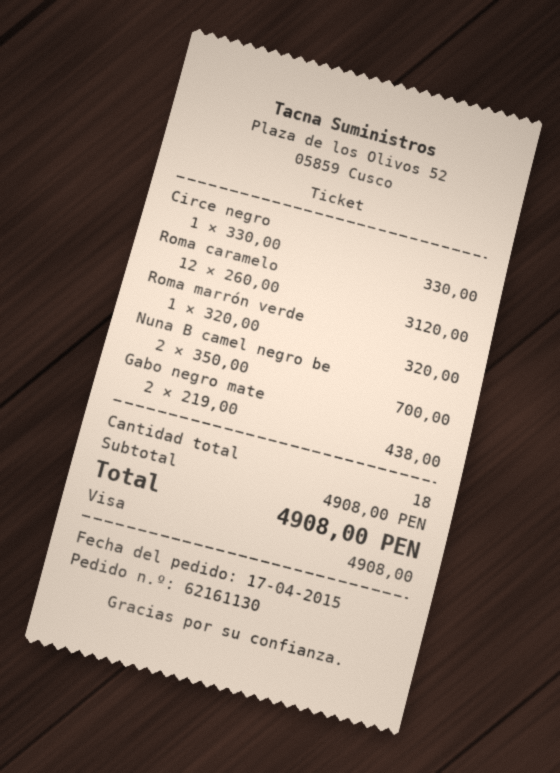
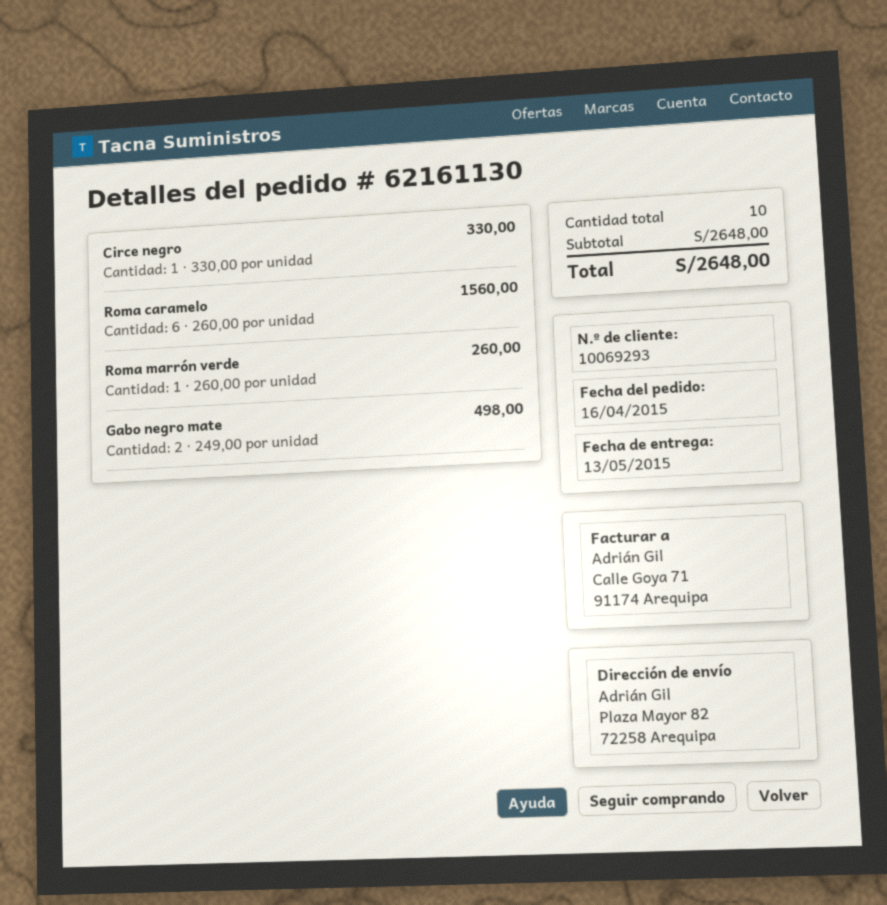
order date: 2015-04-17 -> 2015-04-16
Roma caramelo: 12 x 260.00 = 3120.00 -> 6 x 260.00 = 1560.00
Roma marrón verde: 1 x 320.00 = 320.00 -> 1 x 260.00 = 260.00
Nuna B camel negro be: 2 x 350.00 = 700.00 -> none
Gabo negro mate: 2 x 219.00 = 438.00 -> 2 x 249.00 = 498.00
total quantity: 18 -> 10
subtotal: 4908.00 -> 2648.00
total: 4908.00 -> 2648.00

